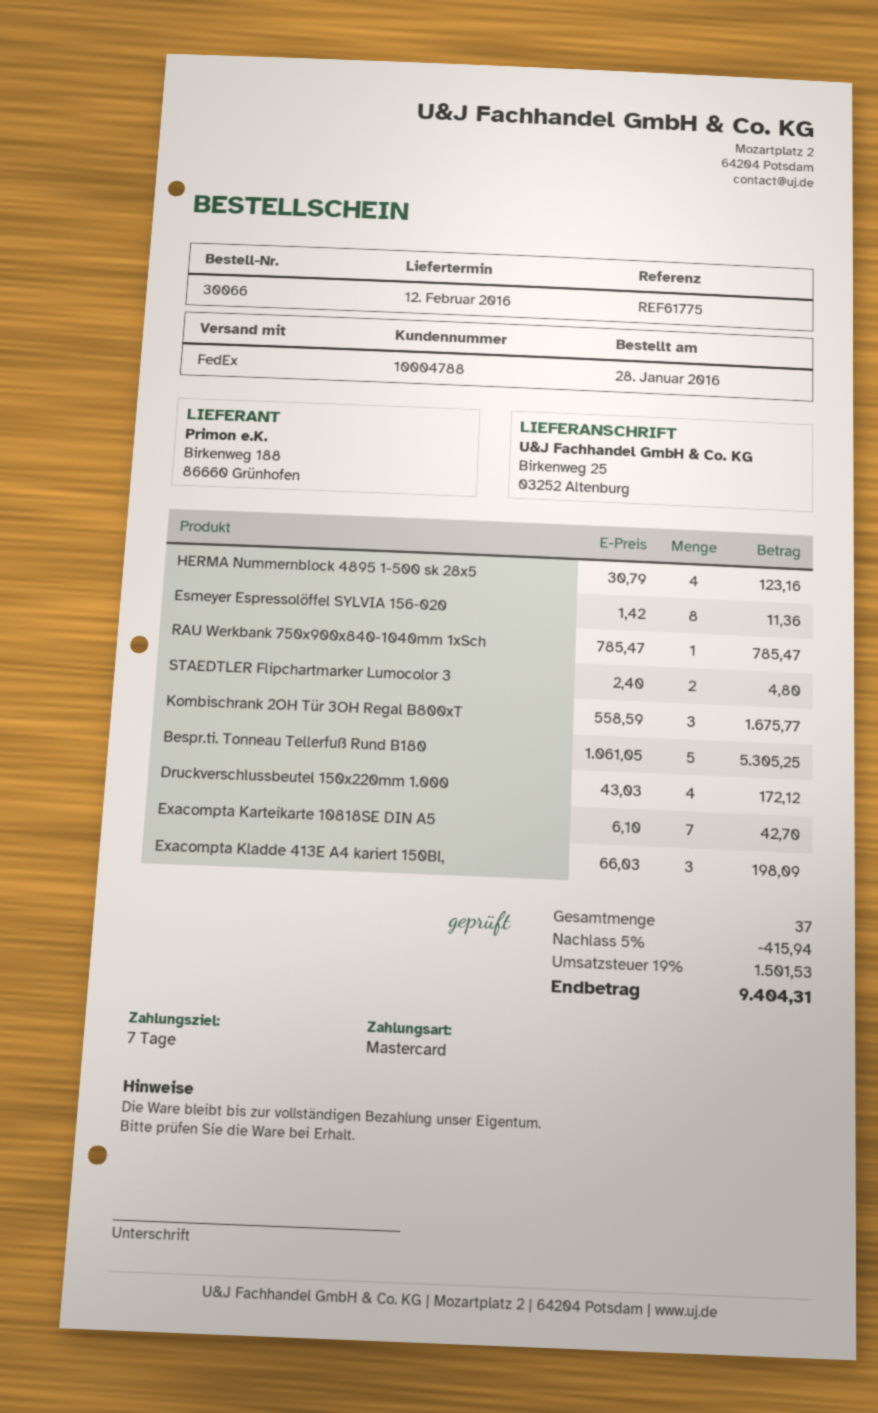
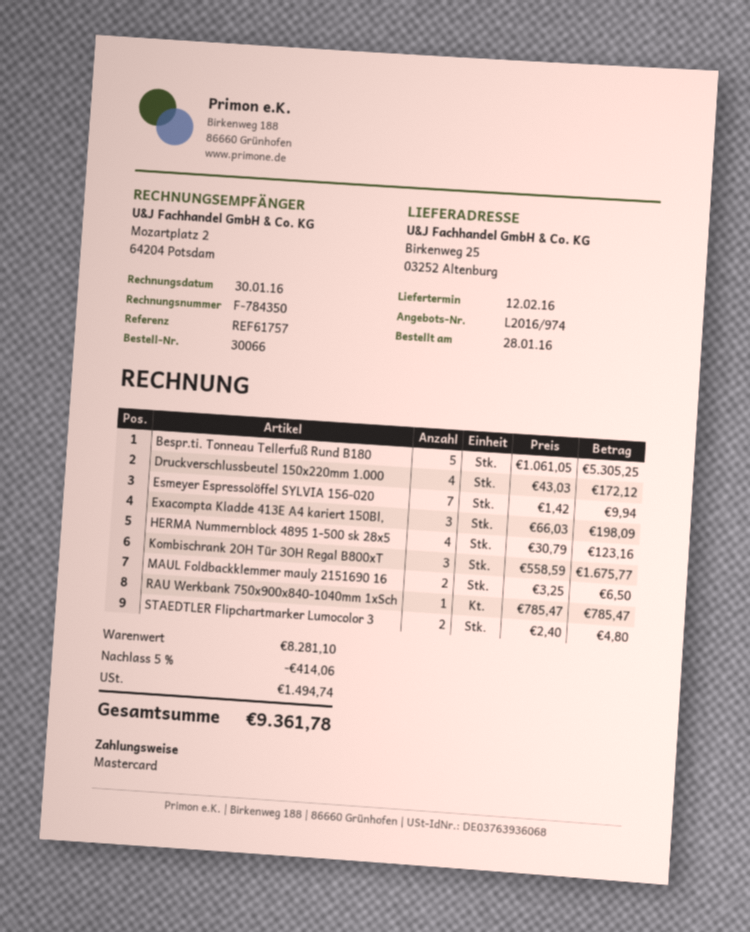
reference: REF61775 -> REF61757
Esmeyer Espressolöffel SYLVIA 156-020: 8 x 1.42 = 11.36 -> 7 x 1.42 = 9.94
Exacompta Karteikarte 10818SE DIN A5: 7 x 6.10 = 42.70 -> none
MAUL Foldbackklemmer mauly 2151690 16: none -> 2 x 3.25 = 6.50
discount: 5% = 415.94 -> 5% = 414.06
tax: 1501.53 -> 1494.74
total: 9404.31 -> 9361.78

